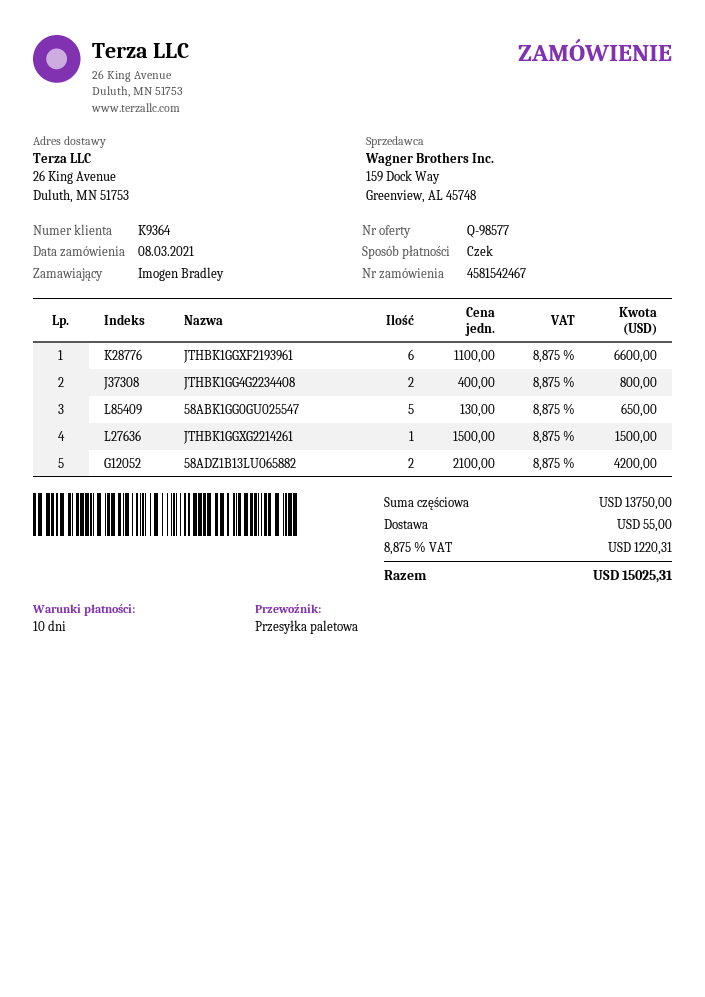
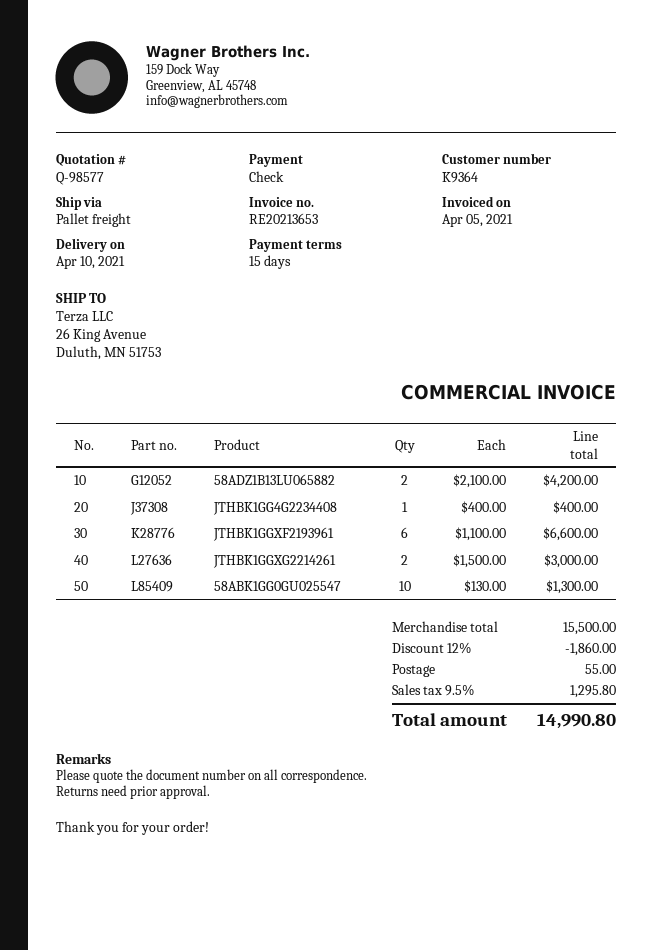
payment terms: 10 days -> 15 days
JTHBK1GG4G2234408: 2 x 400.00 = 800.00 -> 1 x 400.00 = 400.00
58ABK1GG0GU025547: 5 x 130.00 = 650.00 -> 10 x 130.00 = 1300.00
JTHBK1GGXG2214261: 1 x 1500.00 = 1500.00 -> 2 x 1500.00 = 3000.00
subtotal: 13750.00 -> 15500.00
discount: none -> 12% = 1860.00
tax: 8.875% = 1220.31 -> 9.5% = 1295.80
total: 15025.31 -> 14990.80

